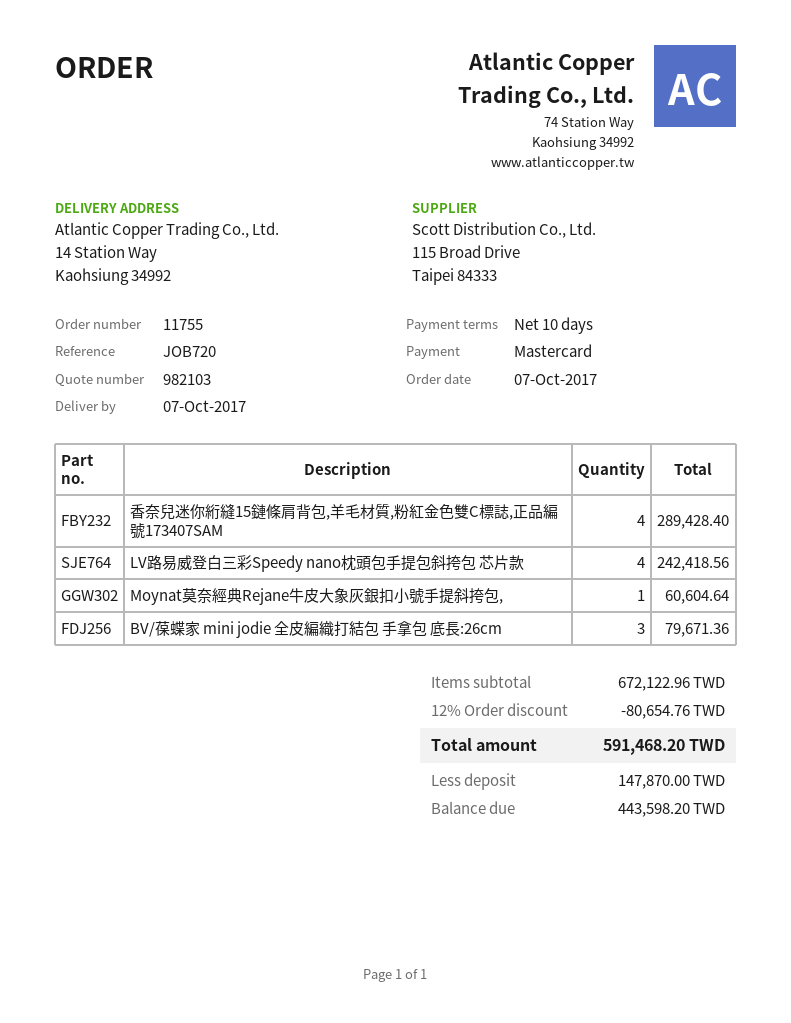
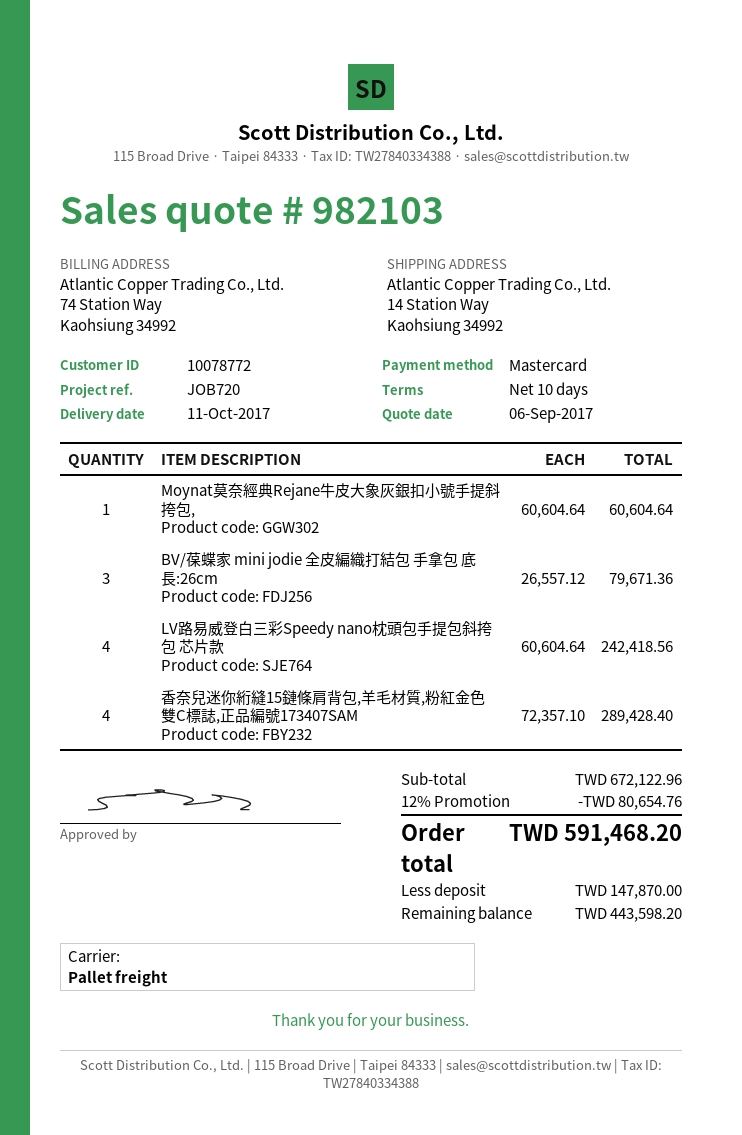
delivery date: 2017-10-07 -> 2017-10-11

